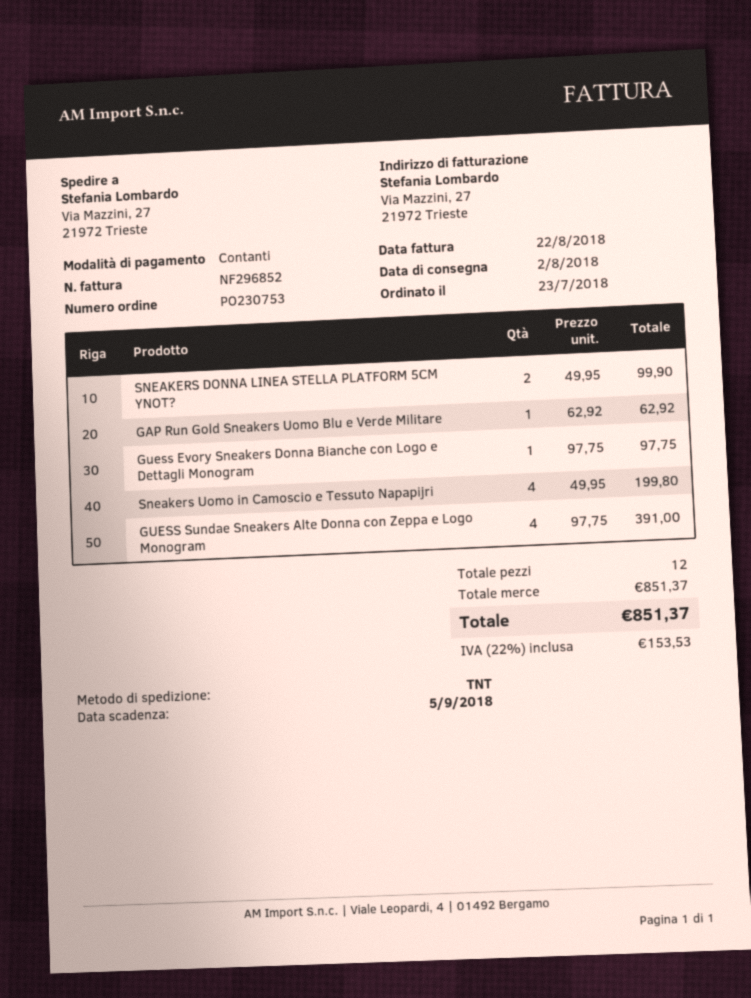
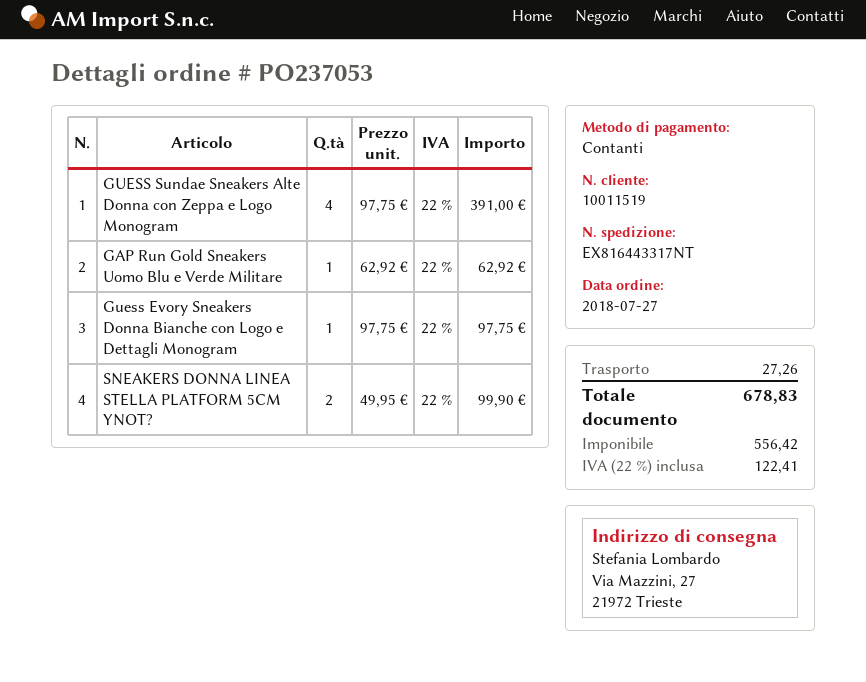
order number: PO230753 -> PO237053
order date: 2018-07-23 -> 2018-07-27
Sneakers Uomo in Camoscio e Tessuto Napapijri: 4 x 49.95 = 199.80 -> none
shipping: none -> 27.26
tax: 22% = 153.53 -> 22% = 122.41
total: 851.37 -> 678.83

